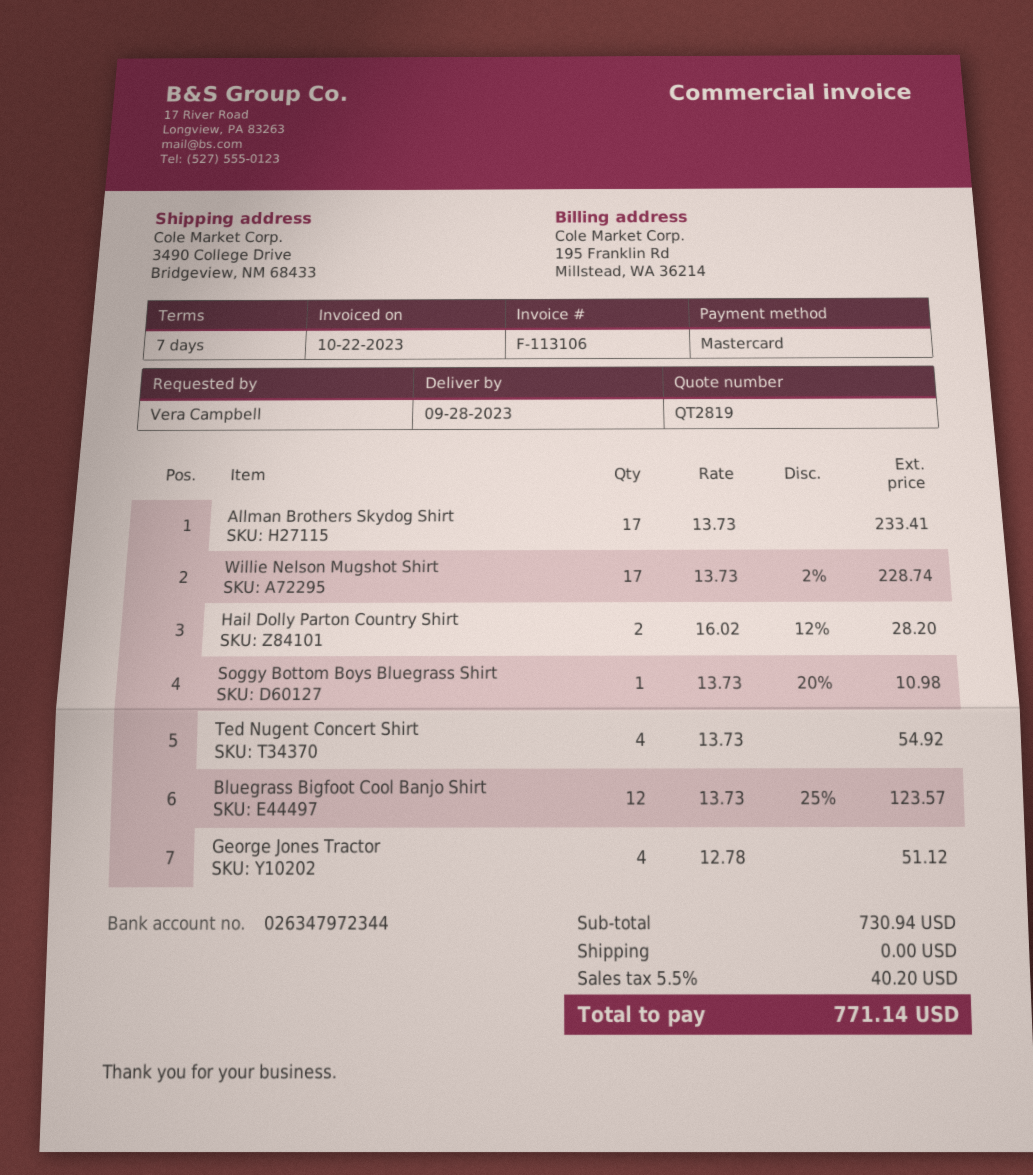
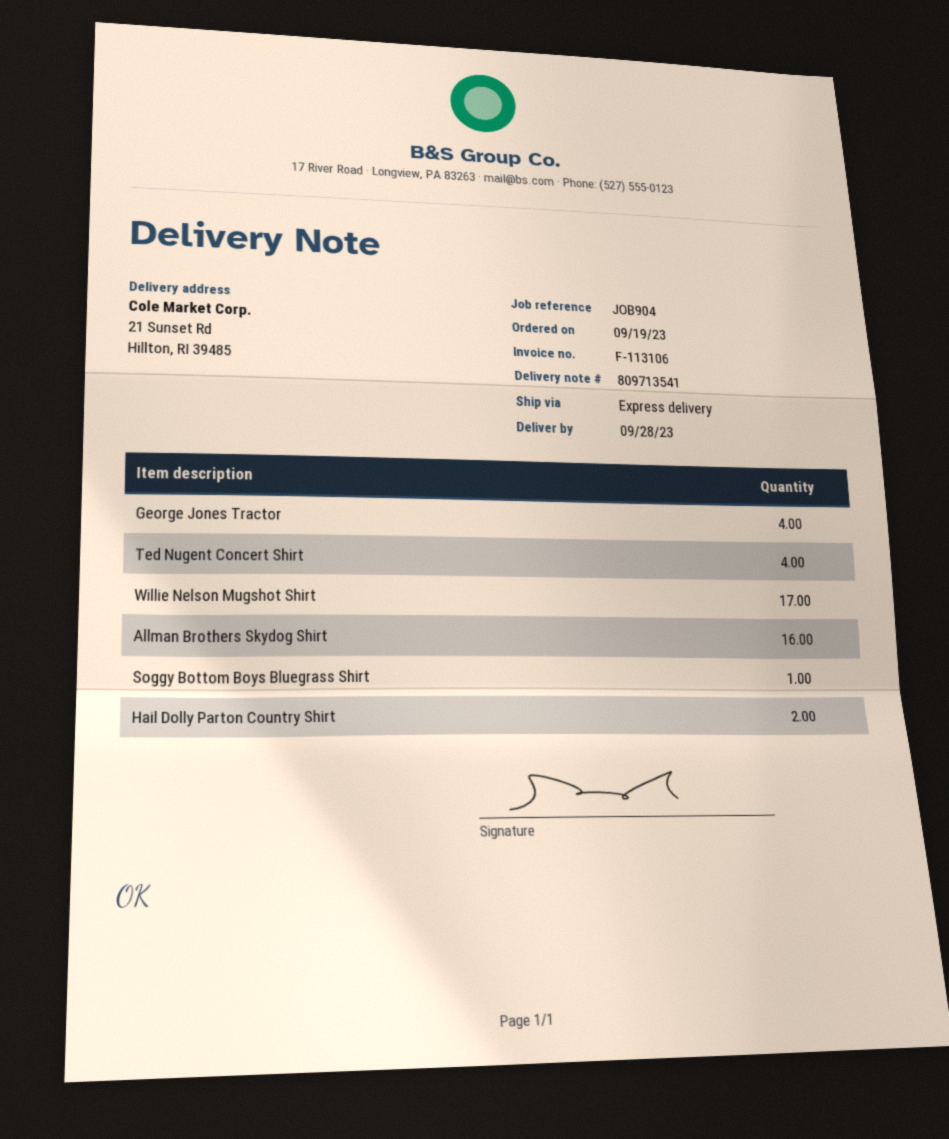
ship to: 3490 College Drive, Bridgeview, NM 68433 -> 21 Sunset Rd, Hillton, RI 39485
Allman Brothers Skydog Shirt: 17 -> 16
Bluegrass Bigfoot Cool Banjo Shirt: 12 -> none

